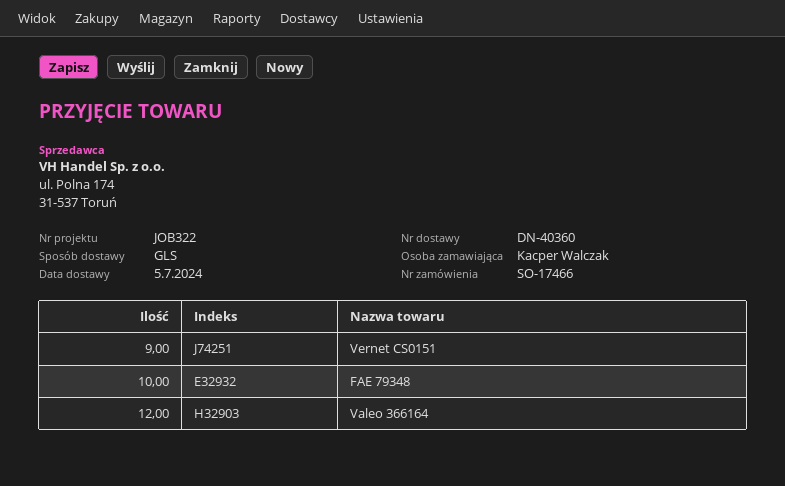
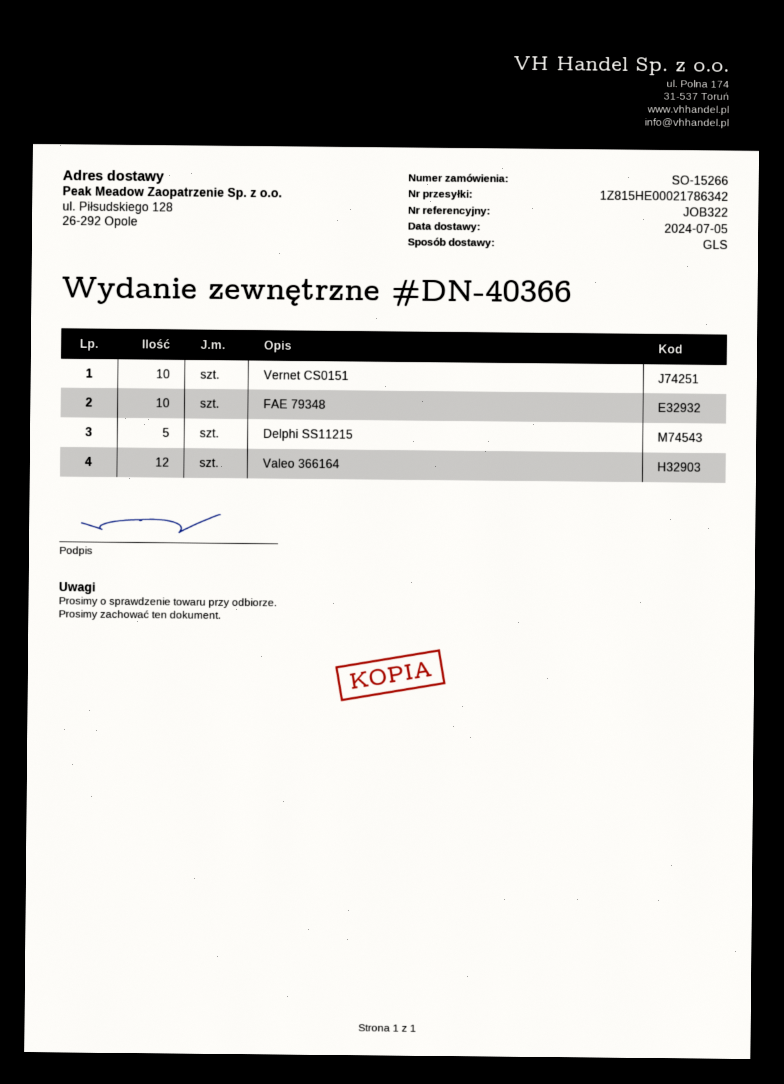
order number: SO-17466 -> SO-15266
delivery note number: DN-40360 -> DN-40366
Vernet CS0151: 9 -> 10
Delphi SS11215: none -> 5

